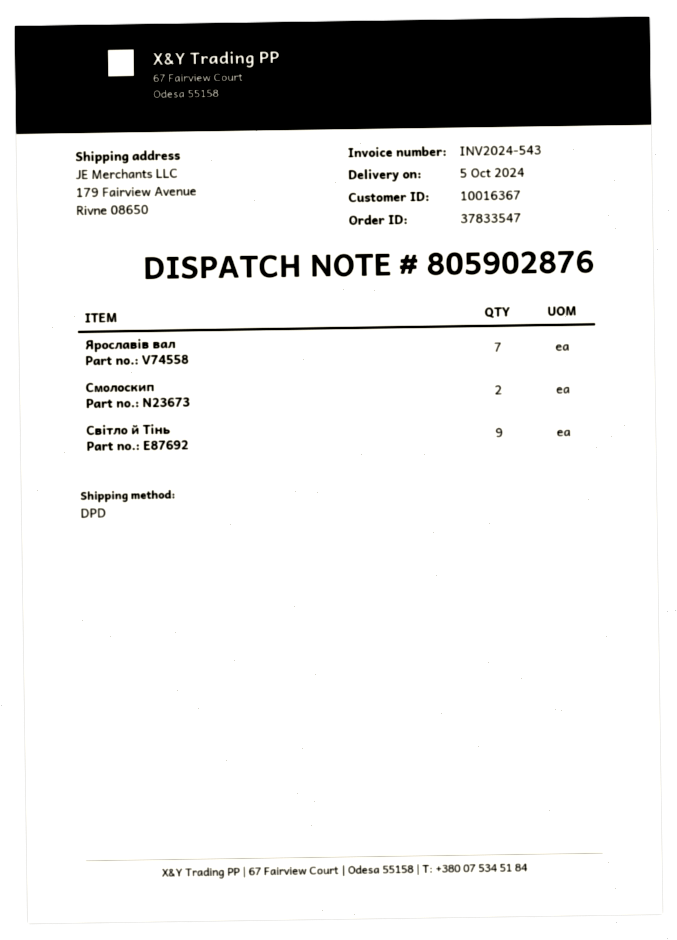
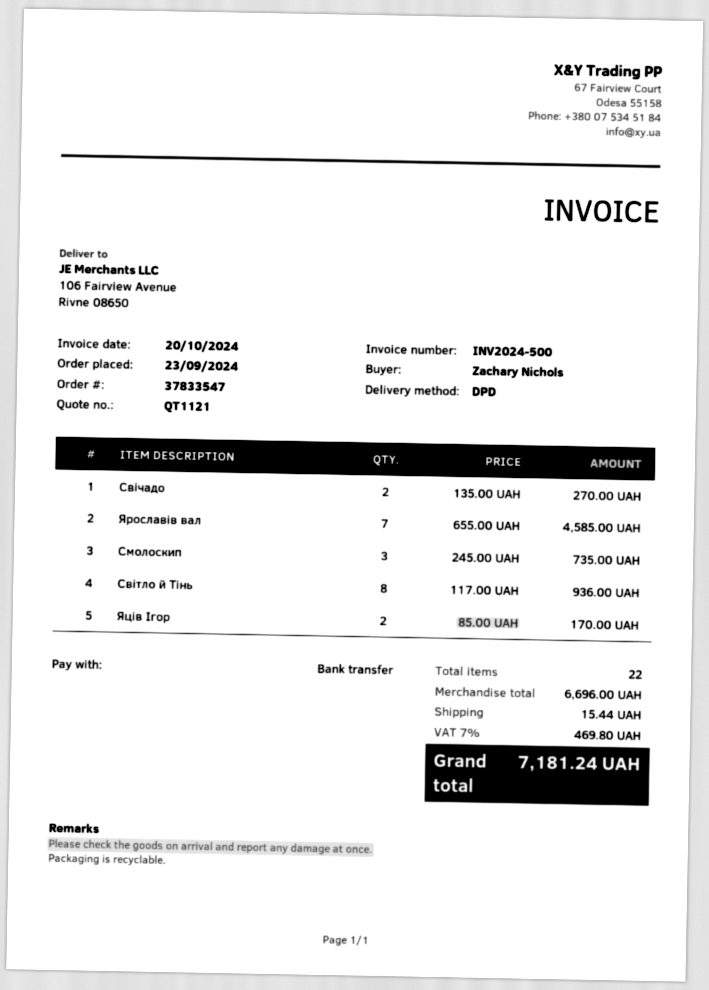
invoice number: INV2024-543 -> INV2024-500
ship to: 179 Fairview Avenue, Rivne 08650 -> 106 Fairview Avenue, Rivne 08650
Смолоскип: 2 -> 3
Світло й Тінь: 9 -> 8
Свічадо: none -> 2
Яців Ігор: none -> 2

